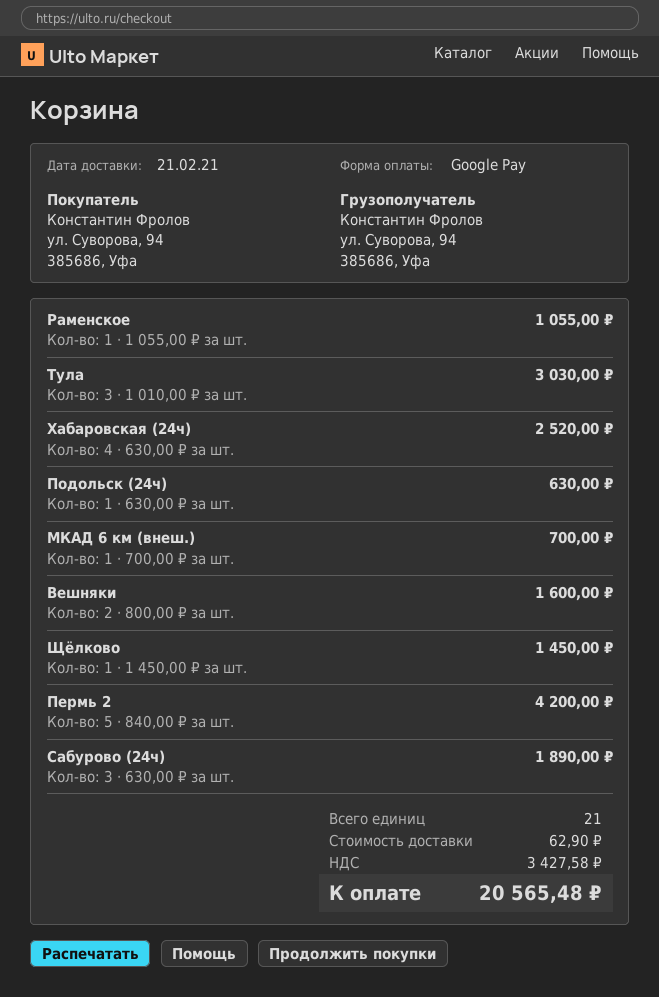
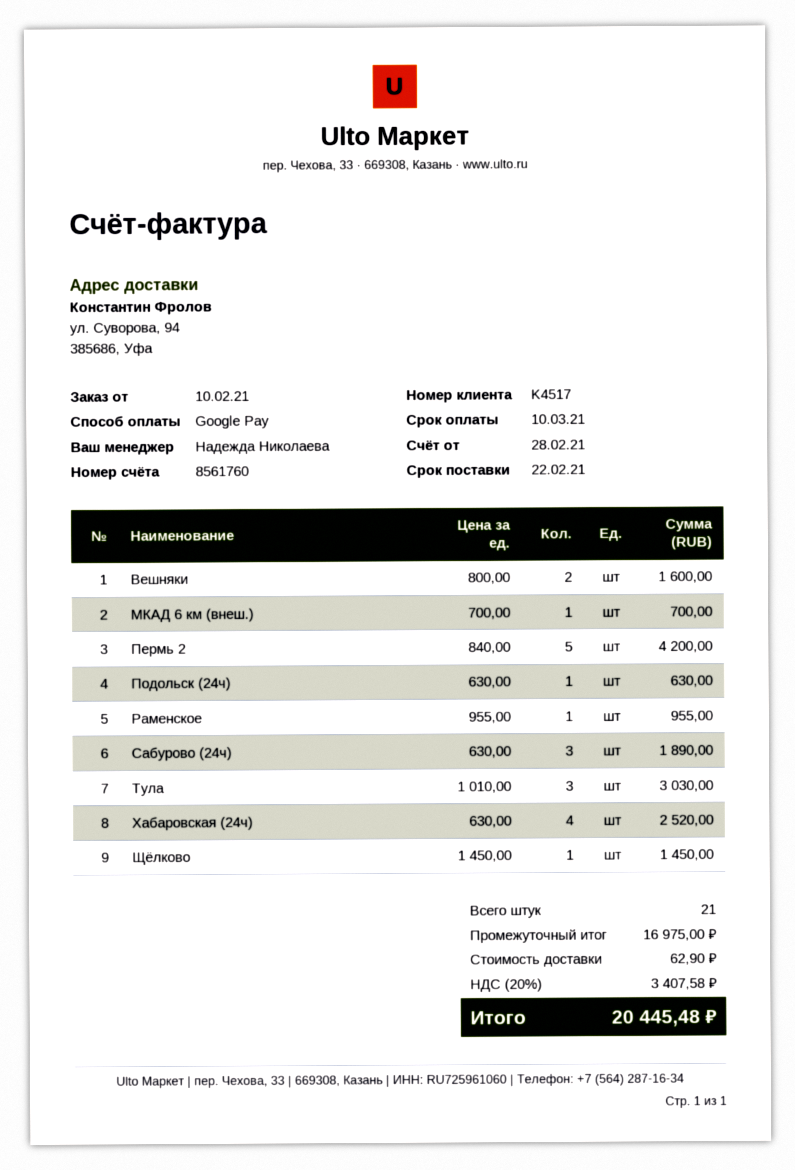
delivery date: 2021-02-21 -> 2021-02-22
Раменское: 1 x 1055.00 = 1055.00 -> 1 x 955.00 = 955.00
tax: 3427.58 -> 3407.58
total: 20565.48 -> 20445.48

